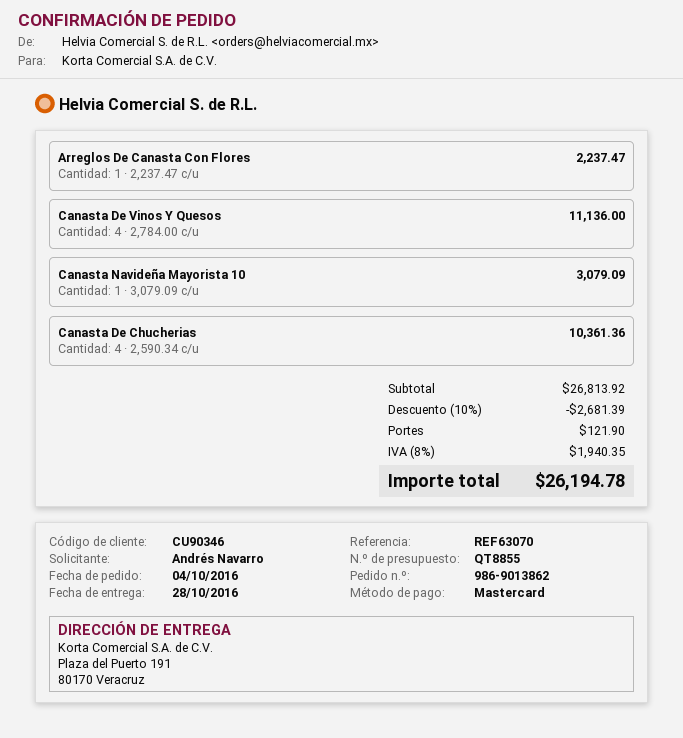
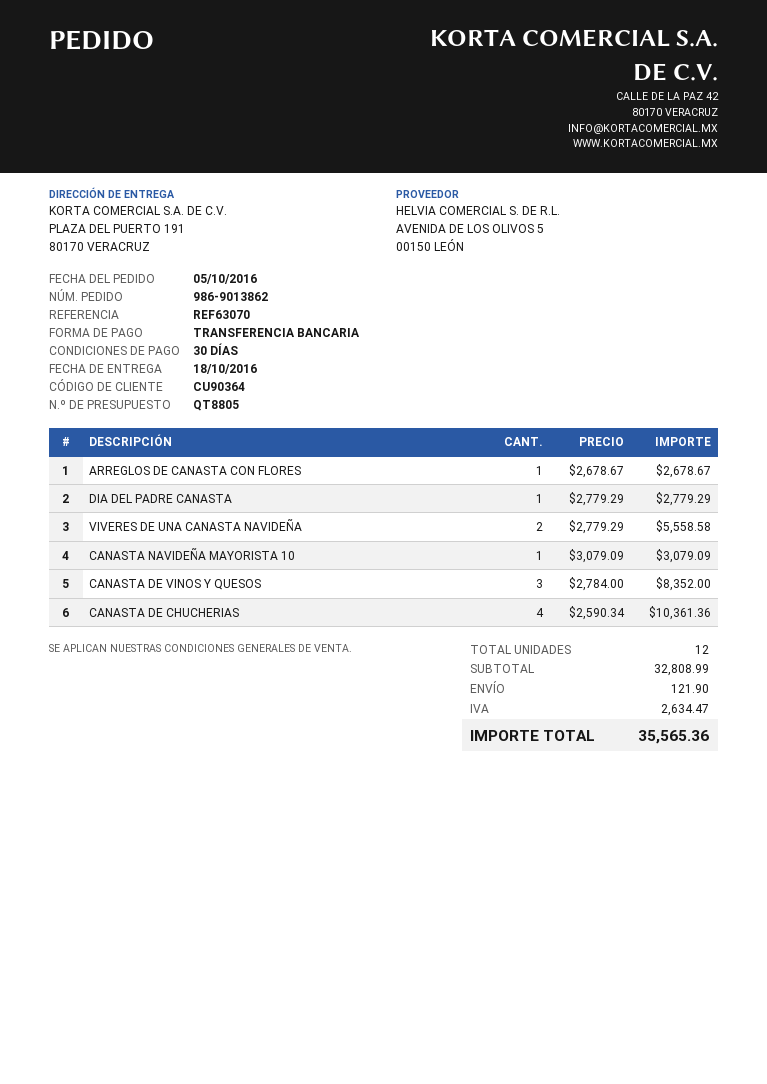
quote number: QT8855 -> QT8805
order date: 2016-10-04 -> 2016-10-05
delivery date: 2016-10-28 -> 2016-10-18
customer number: CU90346 -> CU90364
payment method: Mastercard -> bank transfer
Arreglos De Canasta Con Flores: 1 x 2237.47 = 2237.47 -> 1 x 2678.67 = 2678.67
Canasta De Vinos Y Quesos: 4 x 2784.00 = 11136.00 -> 3 x 2784.00 = 8352.00
DIA DEL PADRE CANASTA: none -> 1 x 2779.29 = 2779.29
VIVERES DE UNA CANASTA NAVIDEÑA: none -> 2 x 2779.29 = 5558.58
subtotal: 26813.92 -> 32808.99
discount: 10% = 2681.39 -> none
tax: 1940.35 -> 2634.47
total: 26194.78 -> 35565.36

